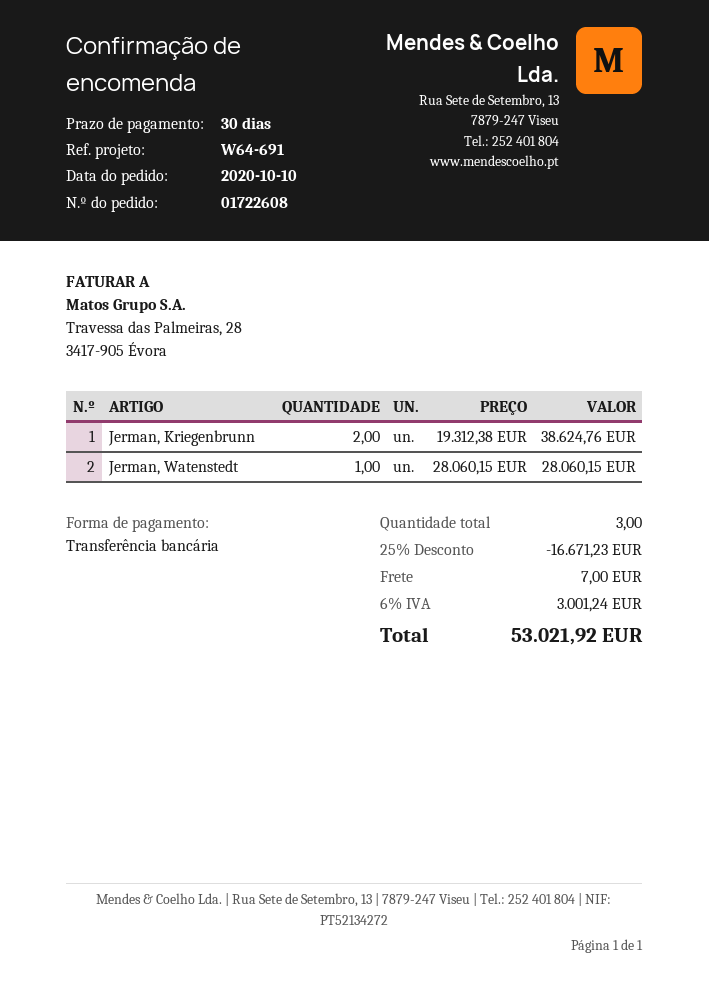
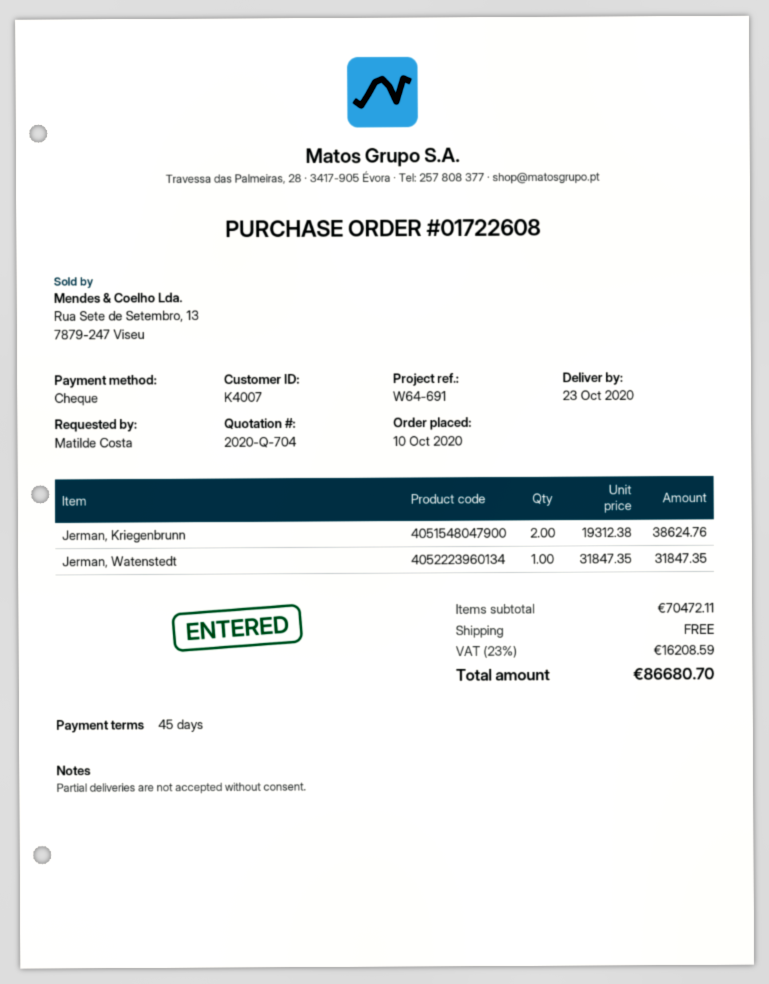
payment terms: 30 days -> 45 days
payment method: bank transfer -> cheque
Jerman, Watenstedt: 1 x 28060.15 = 28060.15 -> 1 x 31847.35 = 31847.35
discount: 25% = 16671.23 -> none
shipping: 7.00 -> 0.00
tax: 6% = 3001.24 -> 23% = 16208.59
total: 53021.92 -> 86680.70

